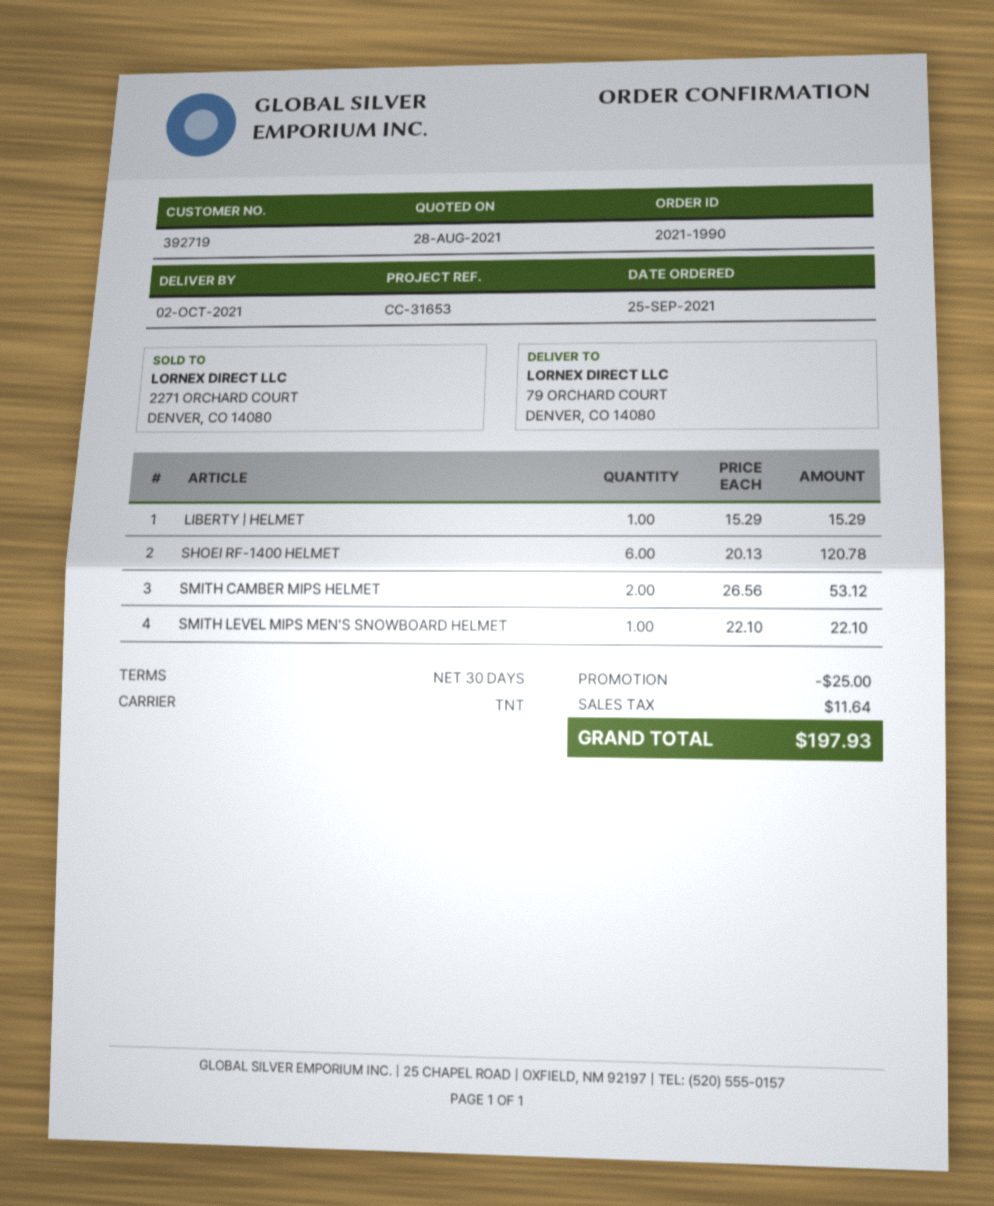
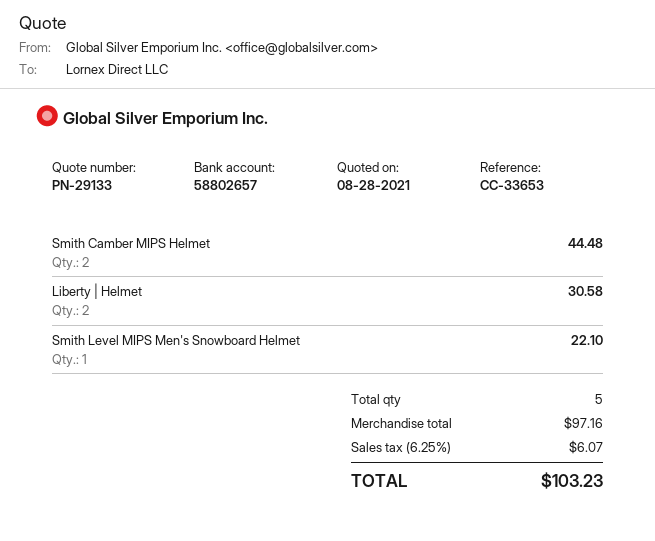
reference: CC-31653 -> CC-33653
LIBERTY | HELMET: 1 for 15.29 -> 2 for 30.58
SHOEI RF-1400 HELMET: 6 for 120.78 -> none
SMITH CAMBER MIPS HELMET: 2 for 53.12 -> 2 for 44.48
discount: 25.00 -> none
tax: 11.64 -> 6.07
total: 197.93 -> 103.23

